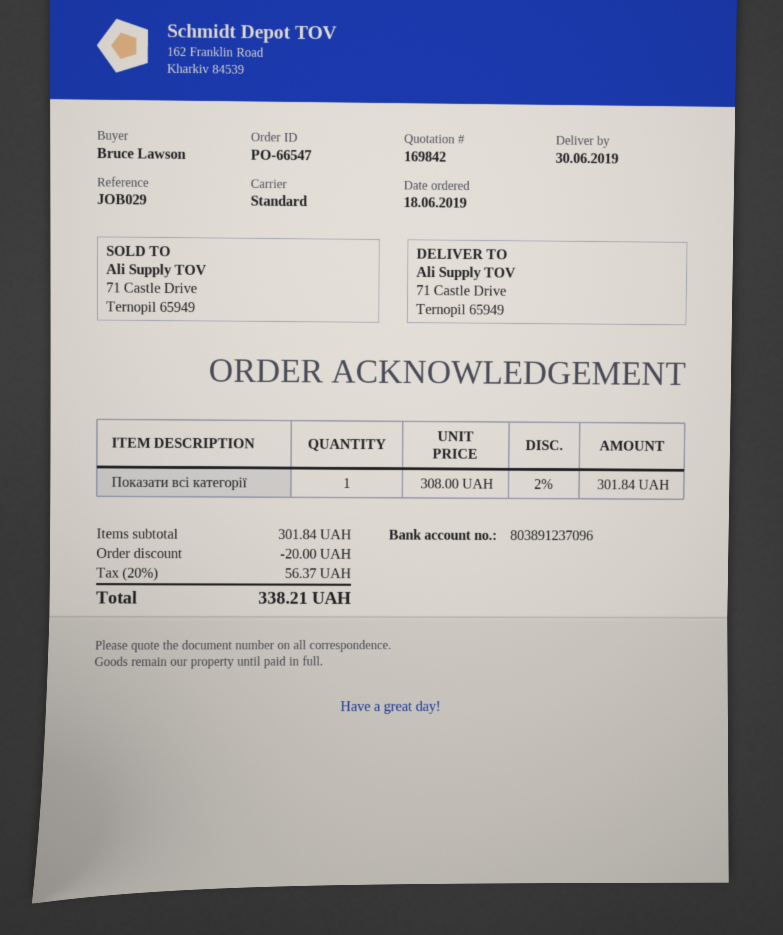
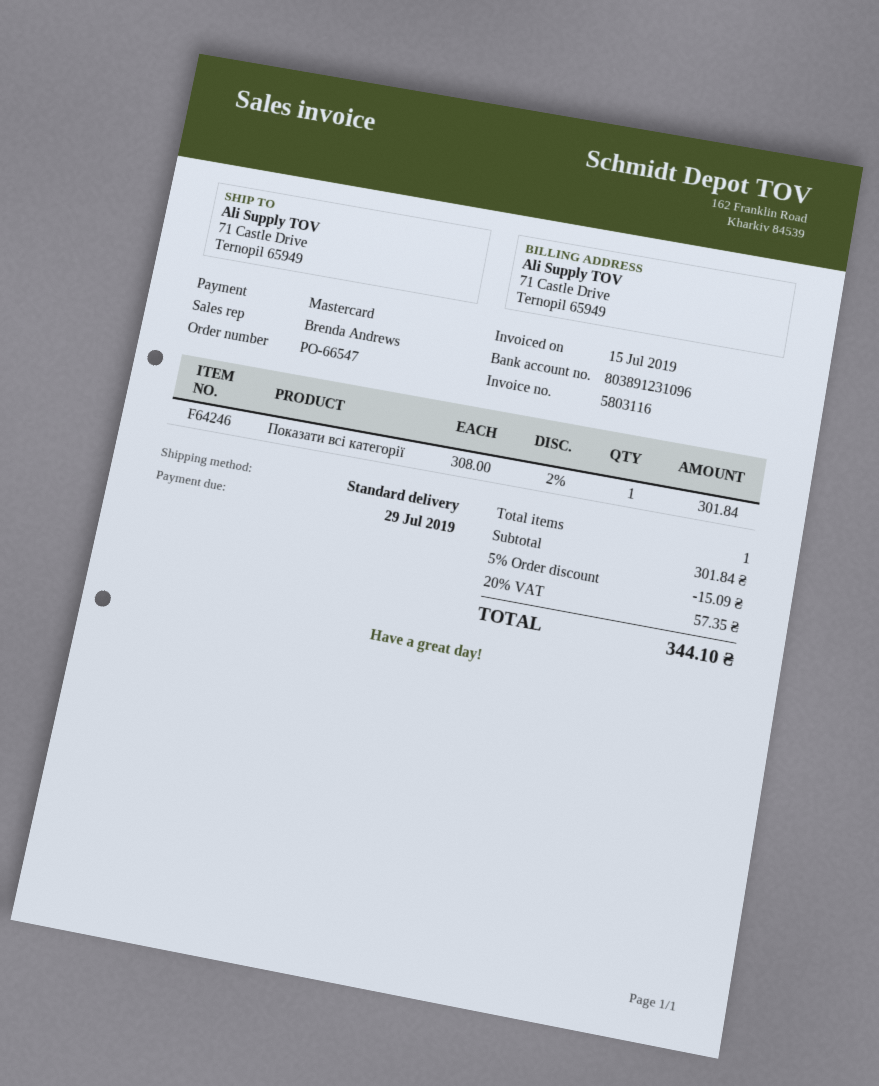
bank account: 803891237096 -> 803891231096
discount: 20.00 -> 15.09
tax: 20% = 56.37 -> 20% = 57.35
total: 338.21 -> 344.10

